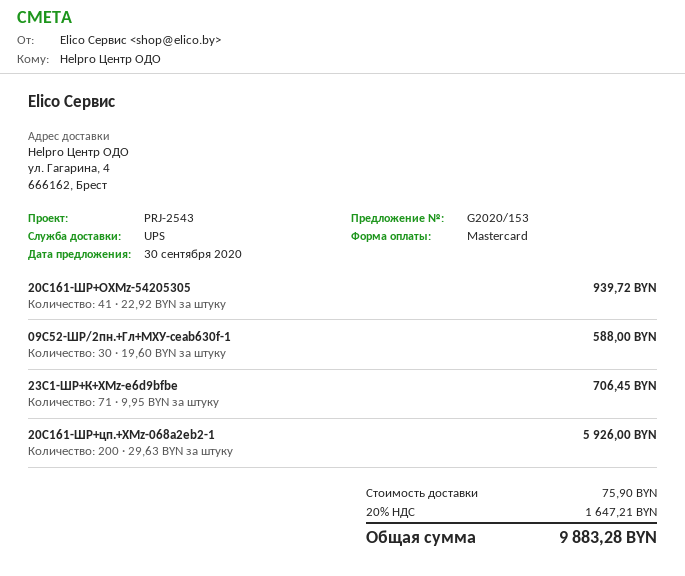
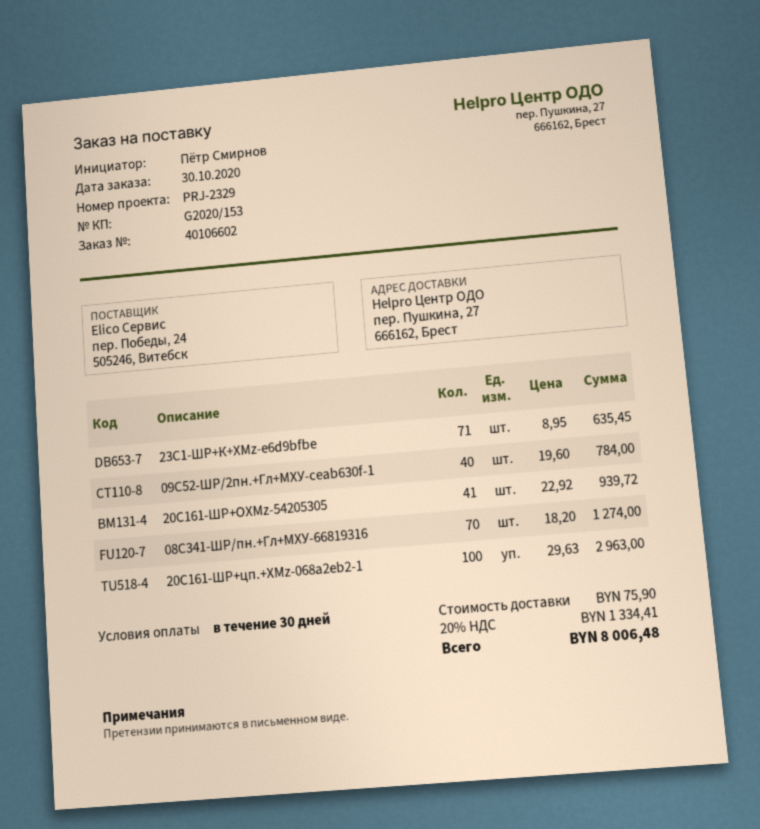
reference: PRJ-2543 -> PRJ-2329
ship to: ул. Гагарина, 4, 666162, Брест -> пер. Пушкина, 27, 666162, Брест
09С52-ШР/2пн.+Гл+МХУ-ceab630f-1: 30 x 19.60 = 588.00 -> 40 x 19.60 = 784.00
23С1-ШР+К+ХМz-e6d9bfbe: 71 x 9.95 = 706.45 -> 71 x 8.95 = 635.45
20С161-ШР+цп.+ХМz-068a2eb2-1: 200 x 29.63 = 5926.00 -> 100 x 29.63 = 2963.00
08С341-ШР/пн.+Гл+МХУ-66819316: none -> 70 x 18.20 = 1274.00
tax: 20% = 1647.21 -> 20% = 1334.41
total: 9883.28 -> 8006.48

